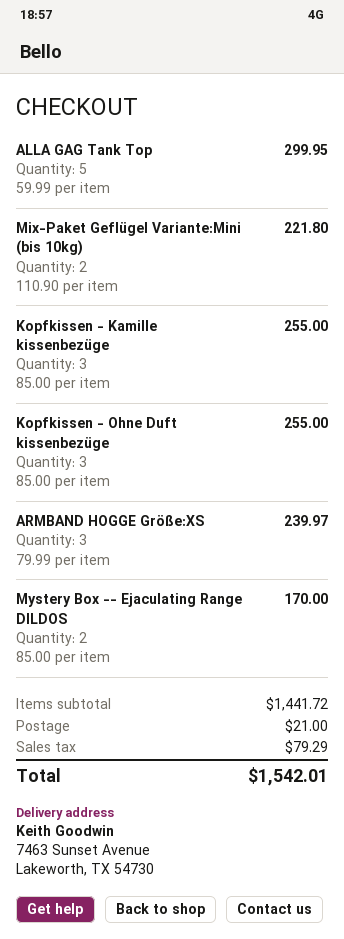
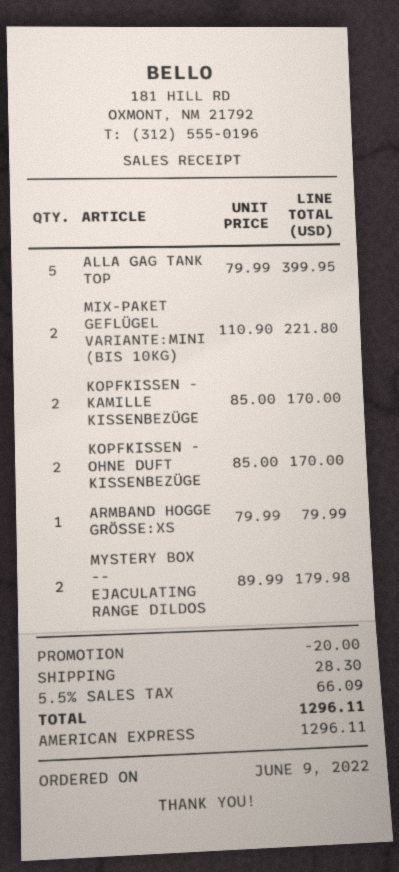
ALLA GAG Tank Top: 5 x 59.99 = 299.95 -> 5 x 79.99 = 399.95
Kopfkissen - Kamille kissenbezüge: 3 x 85.00 = 255.00 -> 2 x 85.00 = 170.00
Kopfkissen - Ohne Duft kissenbezüge: 3 x 85.00 = 255.00 -> 2 x 85.00 = 170.00
ARMBAND HOGGE Größe:XS: 3 x 79.99 = 239.97 -> 1 x 79.99 = 79.99
Mystery Box -- Ejaculating Range DILDOS: 2 x 85.00 = 170.00 -> 2 x 89.99 = 179.98
discount: none -> 20.00
shipping: 21.00 -> 28.30
tax: 79.29 -> 66.09
total: 1542.01 -> 1296.11

